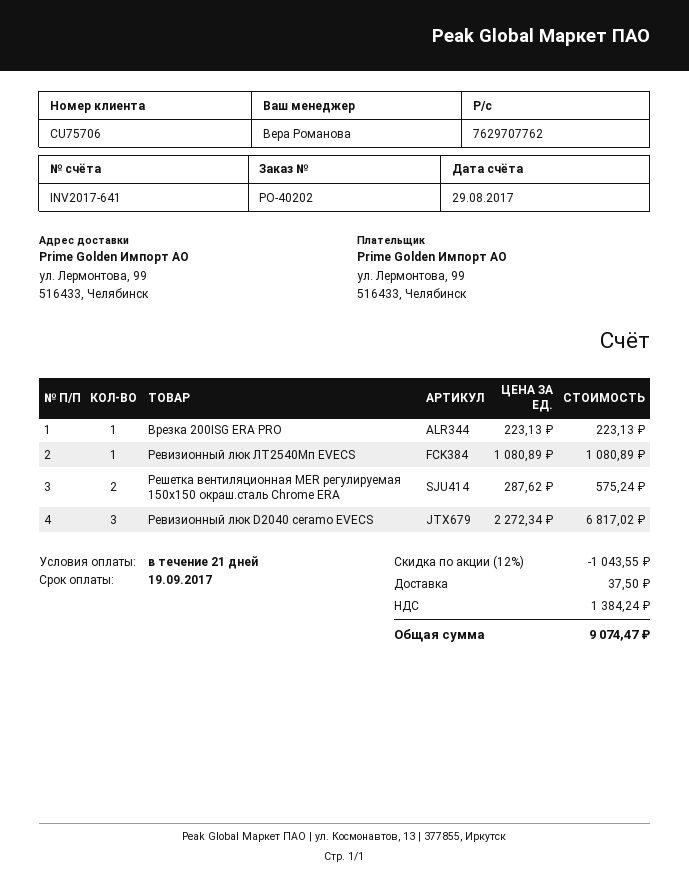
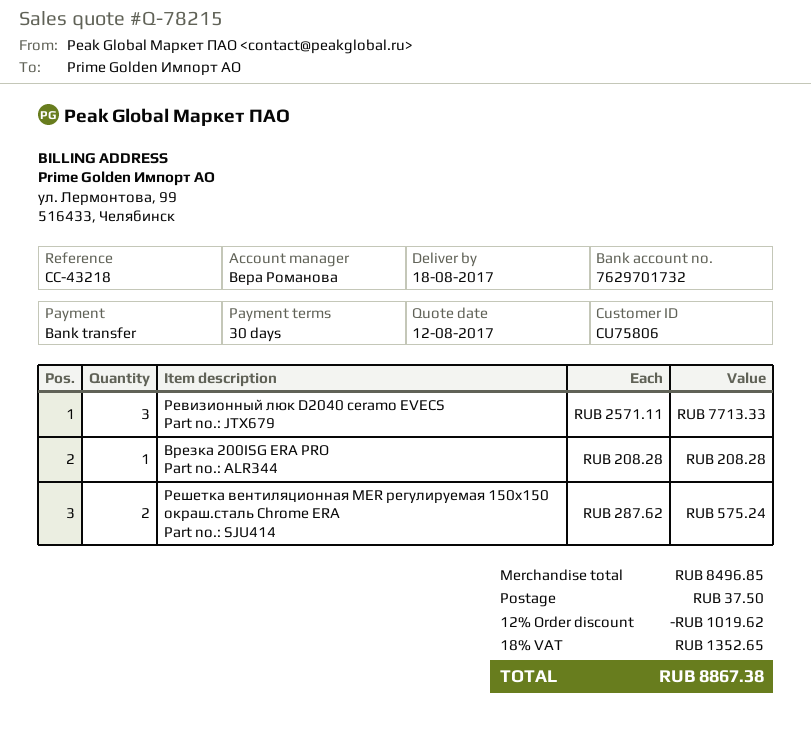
payment terms: 21 days -> 30 days
customer number: CU75706 -> CU75806
bank account: 7629707762 -> 7629701732
Врезка 200ISG ERA PRO: 1 x 223.13 = 223.13 -> 1 x 208.28 = 208.28
Ревизионный люк ЛТ2540Мп EVECS: 1 x 1080.89 = 1080.89 -> none
Ревизионный люк D2040 ceramo EVECS: 3 x 2272.34 = 6817.02 -> 3 x 2571.11 = 7713.33
discount: 12% = 1043.55 -> 12% = 1019.62
tax: 1384.24 -> 1352.65
total: 9074.47 -> 8867.38

